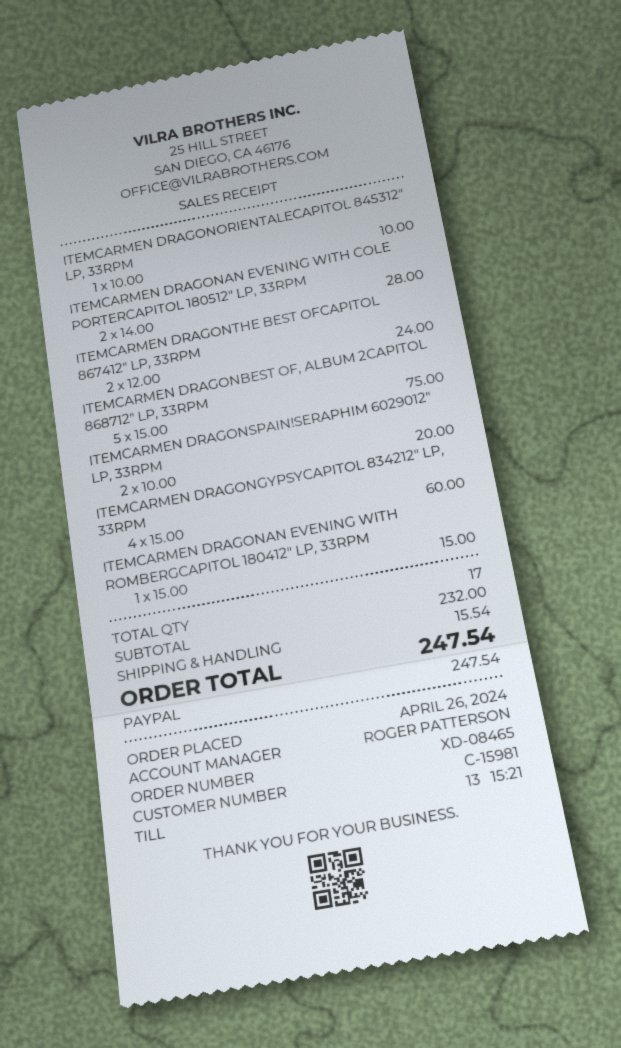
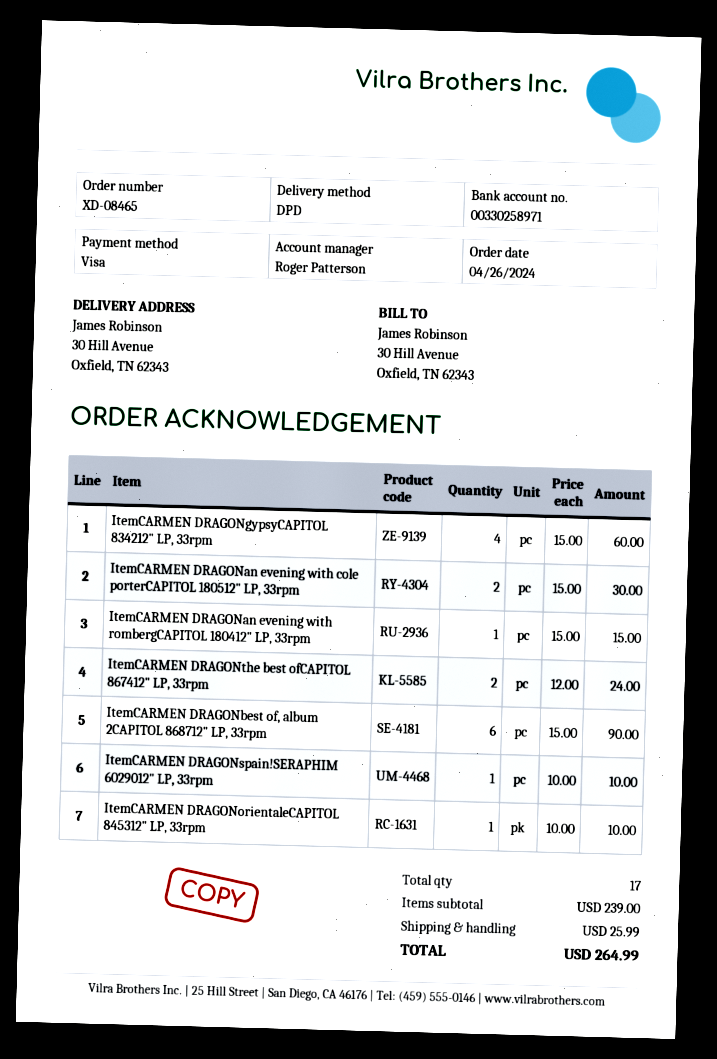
payment method: PayPal -> Visa
ITEMCARMEN DRAGONAN EVENING WITH COLE PORTERCAPITOL 180512" LP, 33RPM: 2 x 14.00 = 28.00 -> 2 x 15.00 = 30.00
ITEMCARMEN DRAGONBEST OF, ALBUM 2CAPITOL 868712" LP, 33RPM: 5 x 15.00 = 75.00 -> 6 x 15.00 = 90.00
ITEMCARMEN DRAGONSPAIN!SERAPHIM 6029012" LP, 33RPM: 2 x 10.00 = 20.00 -> 1 x 10.00 = 10.00
subtotal: 232.00 -> 239.00
shipping: 15.54 -> 25.99
total: 247.54 -> 264.99

